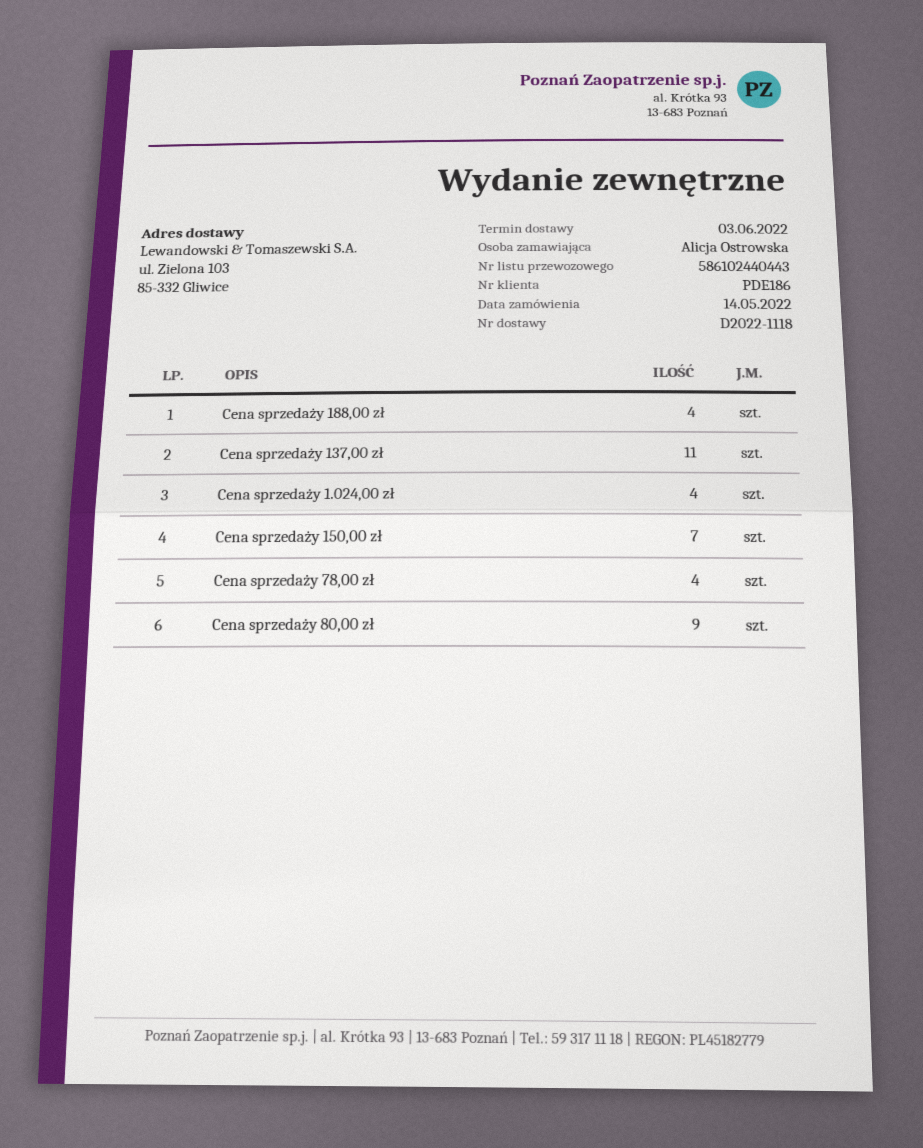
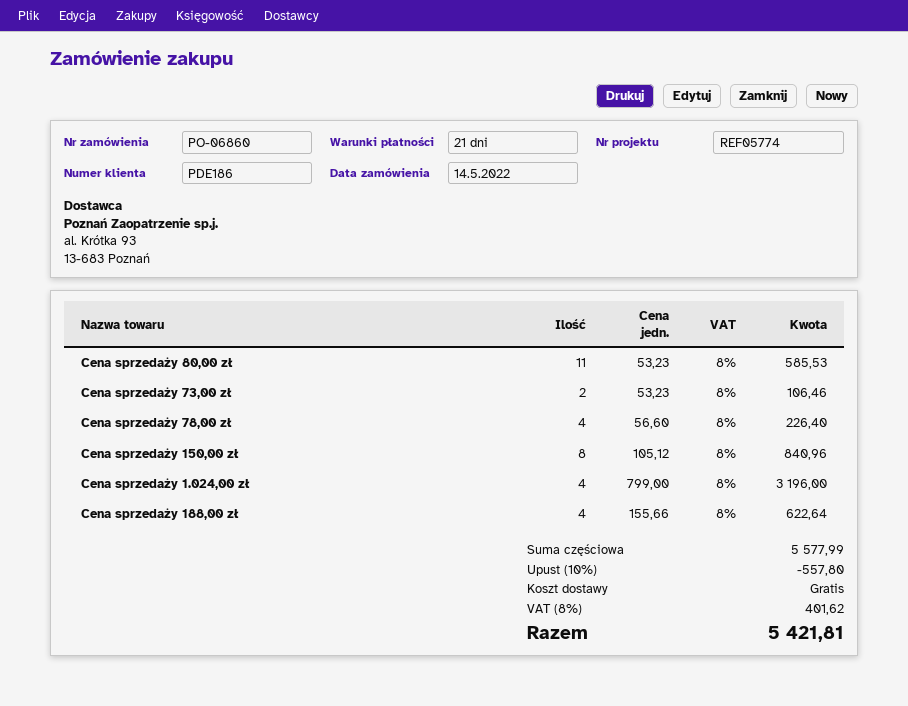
Cena sprzedaży 137,00 zł: 11 -> none
Cena sprzedaży 150,00 zł: 7 -> 8
Cena sprzedaży 80,00 zł: 9 -> 11
Cena sprzedaży 73,00 zł: none -> 2

